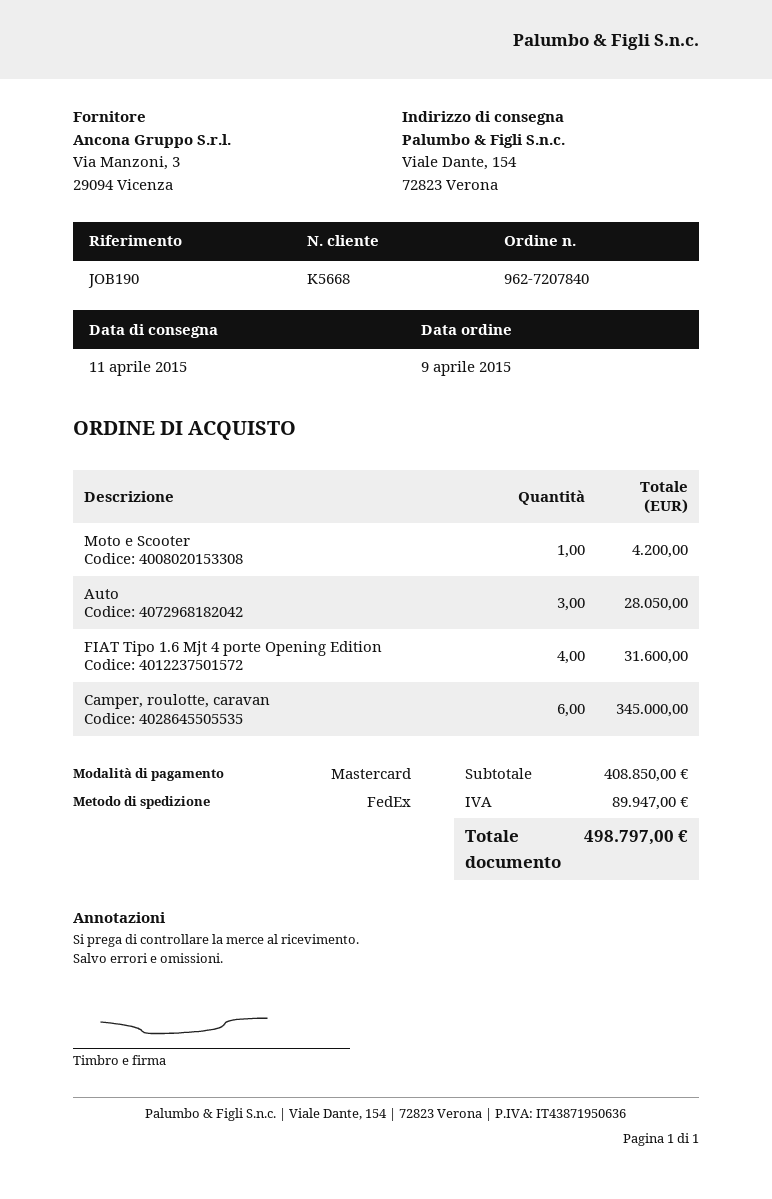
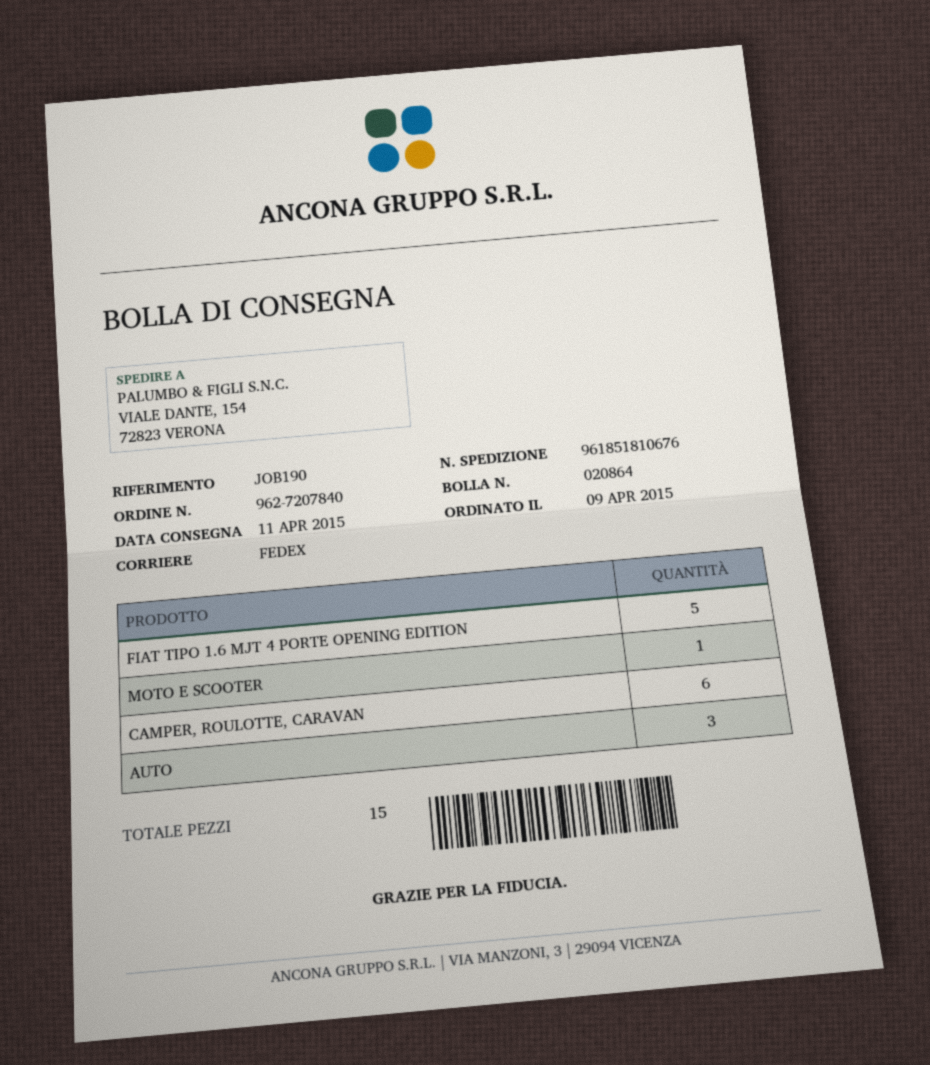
FIAT Tipo 1.6 Mjt 4 porte Opening Edition: 4 -> 5

